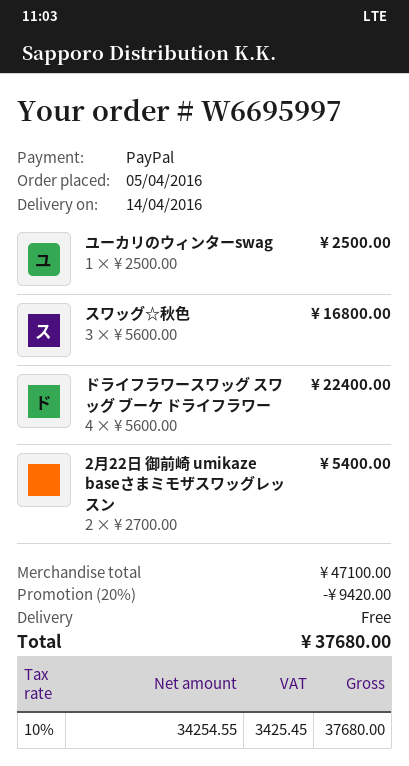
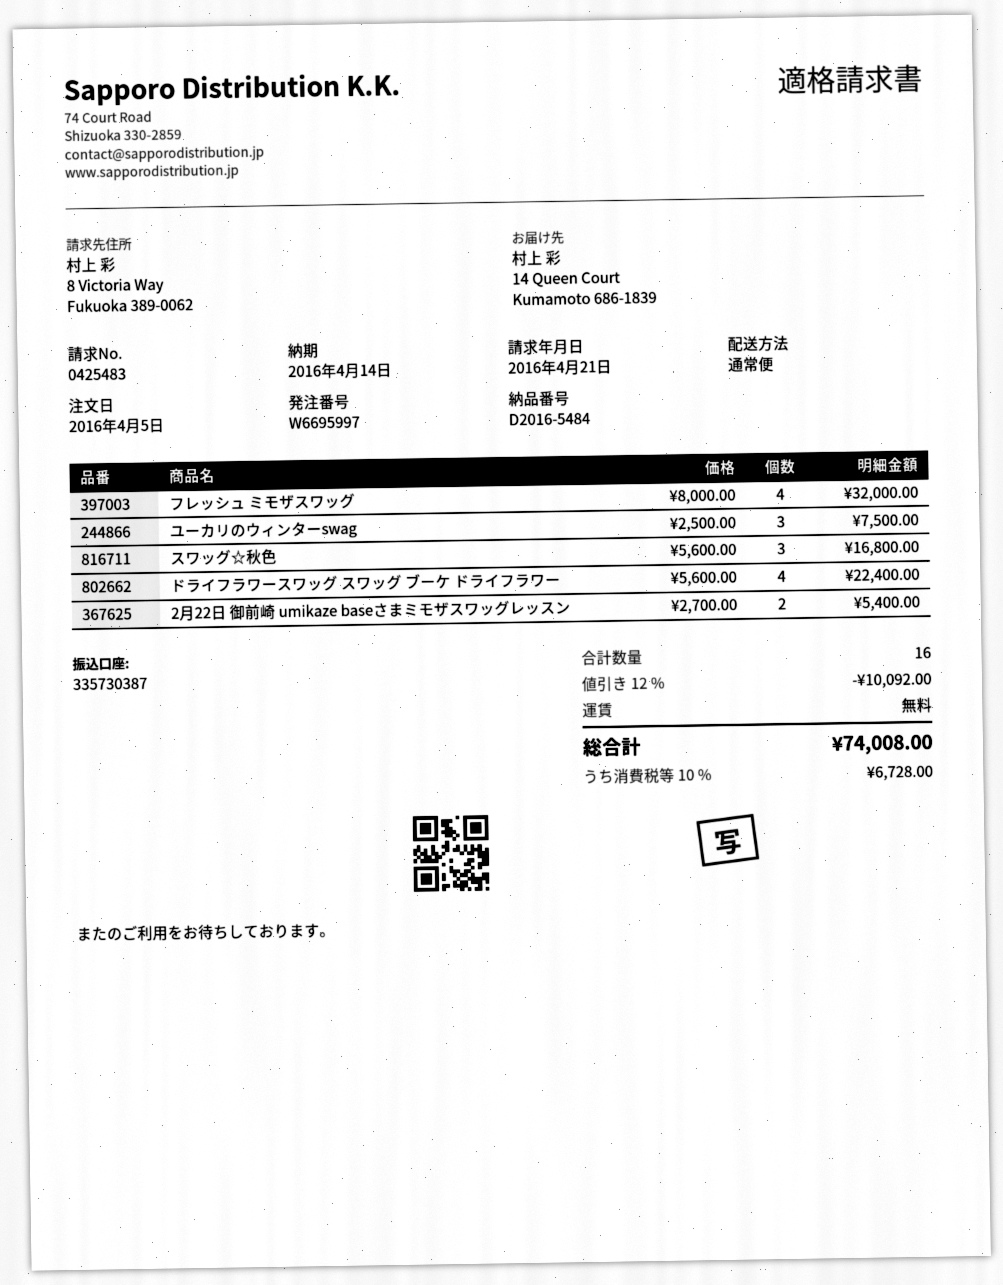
ユーカリのウィンターswag: 1 x 2500.00 = 2500.00 -> 3 x 2500.00 = 7500.00
フレッシュ ミモザスワッグ: none -> 4 x 8000.00 = 32000.00
discount: 20% = 9420.00 -> 12% = 10092.00
tax: 10% = 3425.45 -> 10% = 6728.00
total: 37680.00 -> 74008.00

